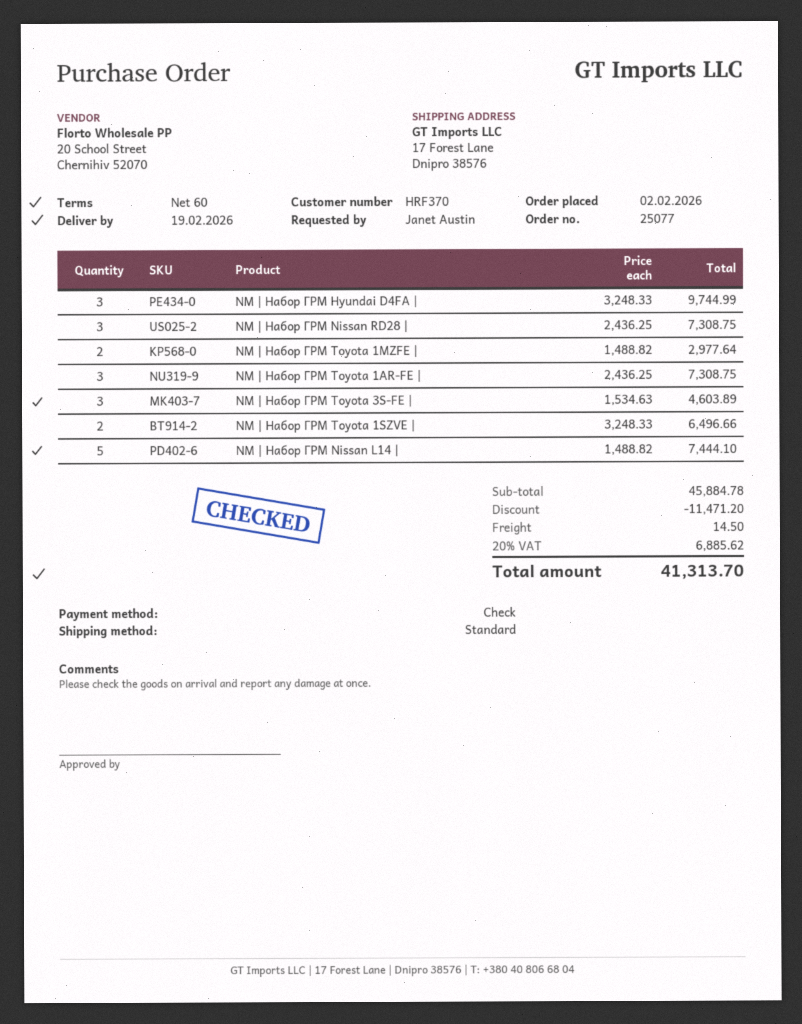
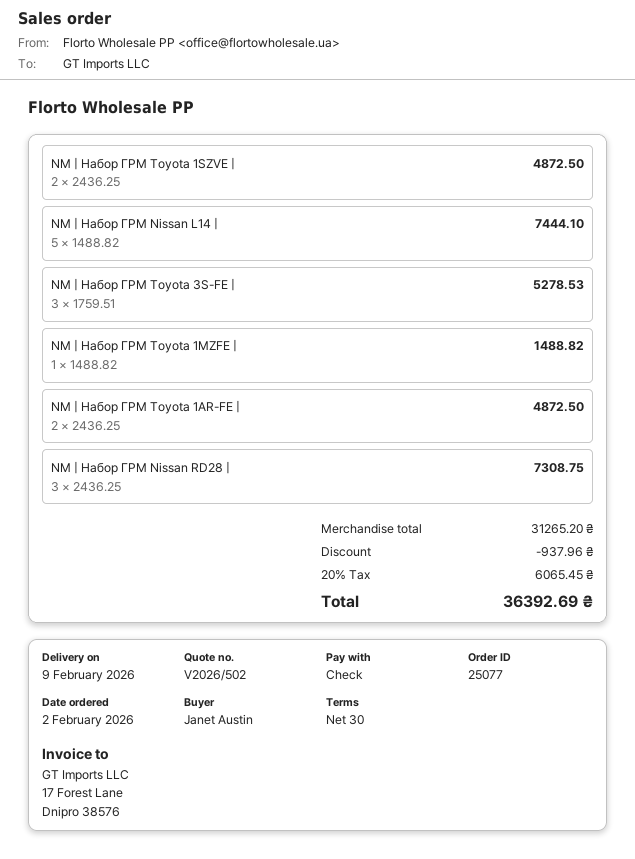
delivery date: 2026-02-19 -> 2026-02-09
payment terms: 60 days -> 30 days
NM | Набор ГРМ Hyundai D4FA |: 3 x 3248.33 = 9744.99 -> none
NM | Набор ГРМ Toyota 1MZFE |: 2 x 1488.82 = 2977.64 -> 1 x 1488.82 = 1488.82
NM | Набор ГРМ Toyota 1AR-FE |: 3 x 2436.25 = 7308.75 -> 2 x 2436.25 = 4872.50
NM | Набор ГРМ Toyota 3S-FE |: 3 x 1534.63 = 4603.89 -> 3 x 1759.51 = 5278.53
NM | Набор ГРМ Toyota 1SZVE |: 2 x 3248.33 = 6496.66 -> 2 x 2436.25 = 4872.50
subtotal: 45884.78 -> 31265.20
discount: 11471.20 -> 937.96
shipping: 14.50 -> none
tax: 20% = 6885.62 -> 20% = 6065.45
total: 41313.70 -> 36392.69

